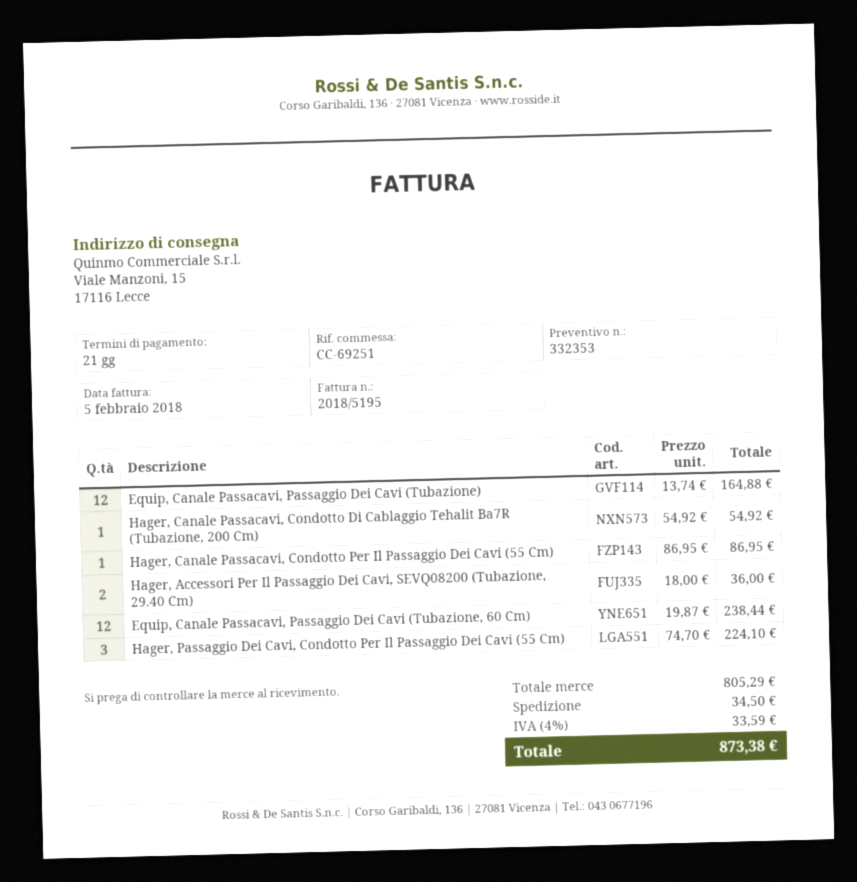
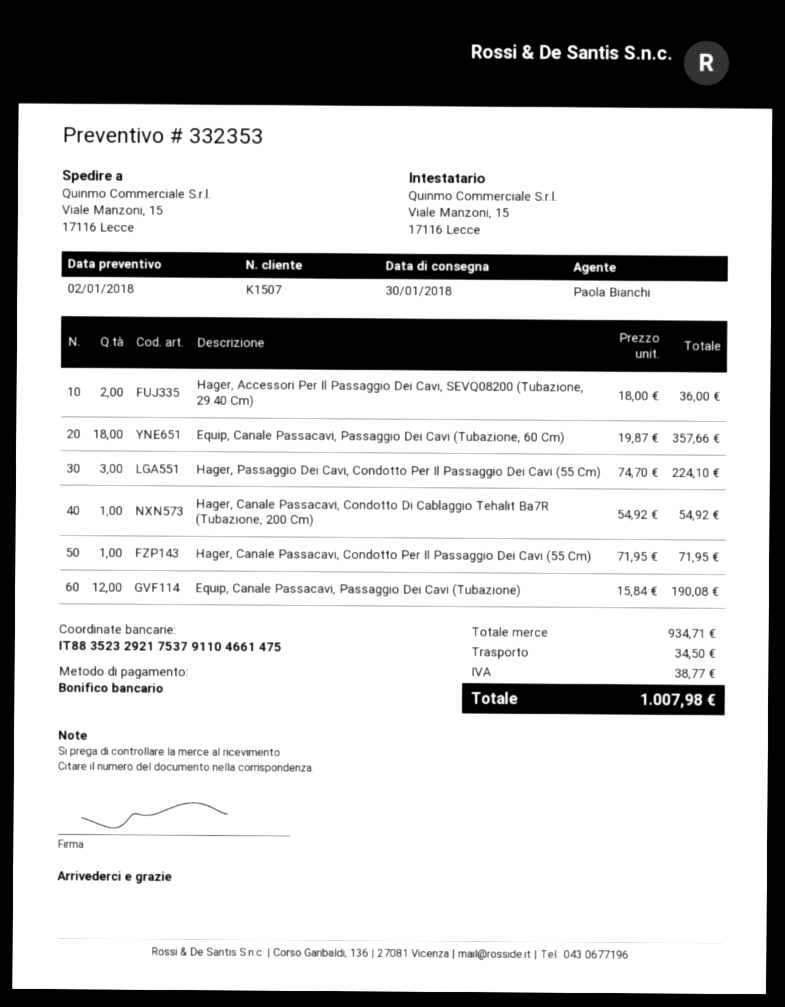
Equip, Canale Passacavi, Passaggio Dei Cavi (Tubazione): 12 x 13.74 = 164.88 -> 12 x 15.84 = 190.08
Hager, Canale Passacavi, Condotto Per Il Passaggio Dei Cavi (55 Cm): 1 x 86.95 = 86.95 -> 1 x 71.95 = 71.95
Equip, Canale Passacavi, Passaggio Dei Cavi (Tubazione, 60 Cm): 12 x 19.87 = 238.44 -> 18 x 19.87 = 357.66
subtotal: 805.29 -> 934.71
tax: 33.59 -> 38.77
total: 873.38 -> 1007.98

